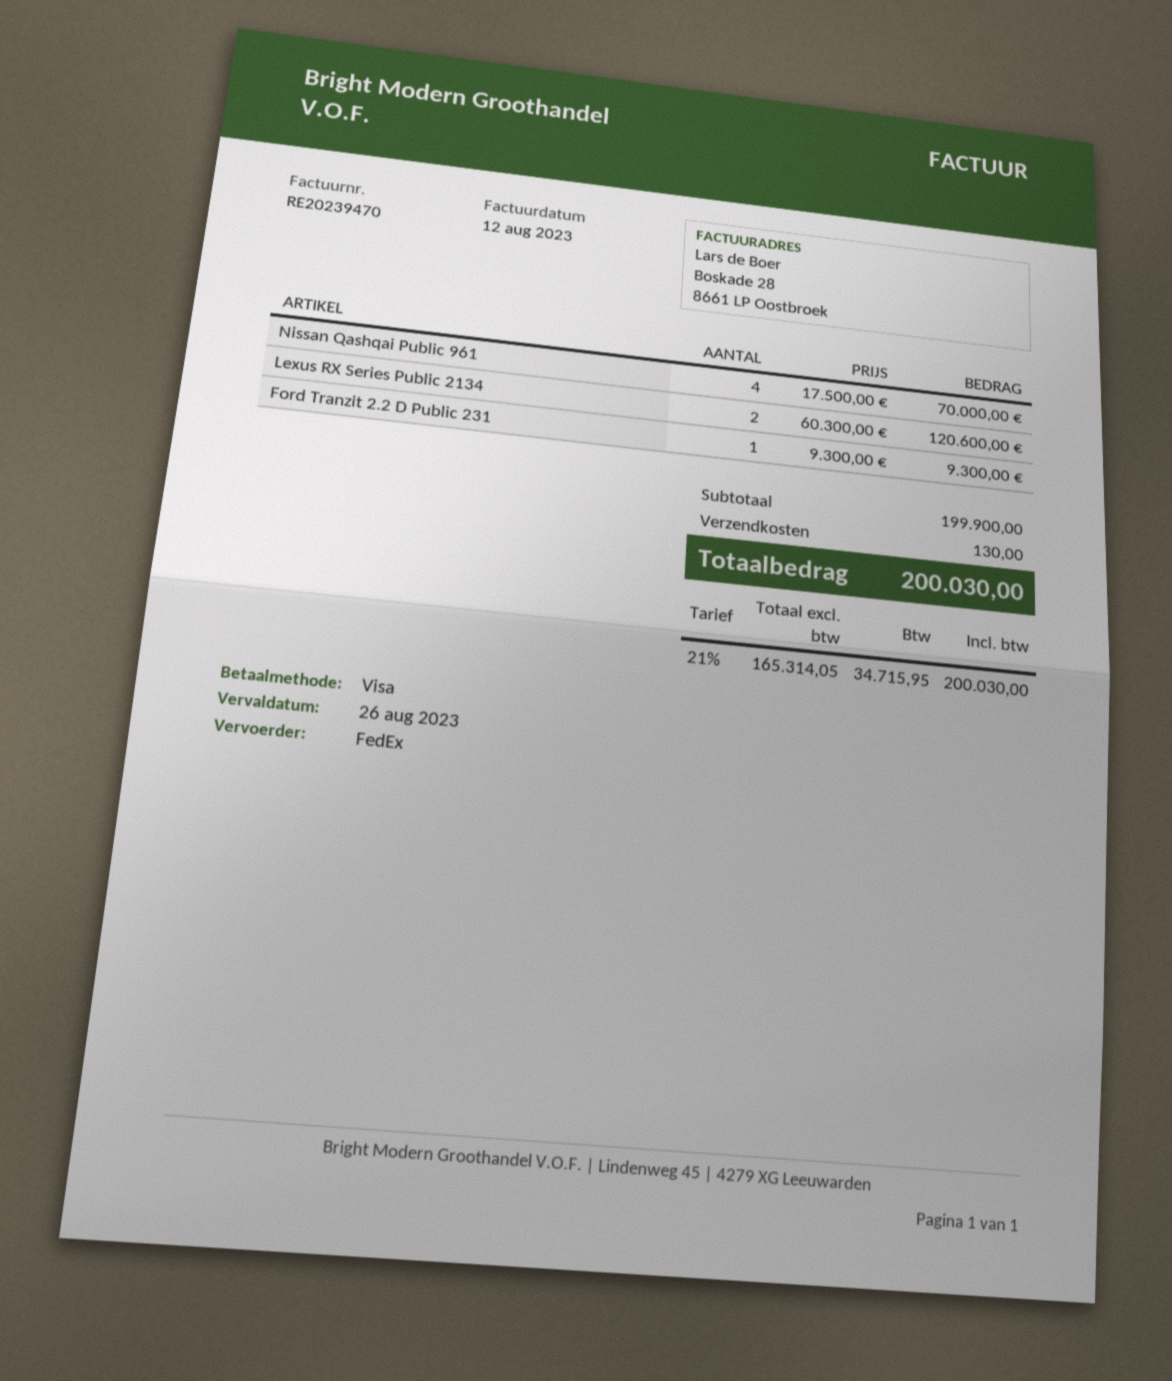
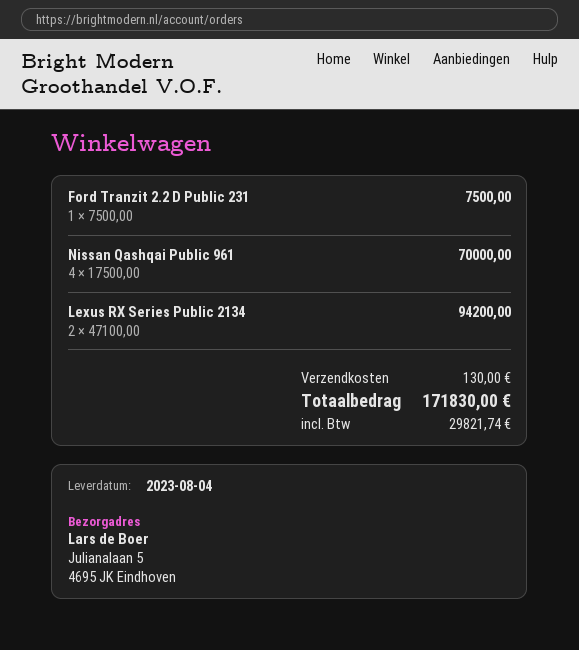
Lexus RX Series Public 2134: 2 x 60300.00 = 120600.00 -> 2 x 47100.00 = 94200.00
Ford Tranzit 2.2 D Public 231: 1 x 9300.00 = 9300.00 -> 1 x 7500.00 = 7500.00
tax: 34715.95 -> 29821.74
total: 200030.00 -> 171830.00

